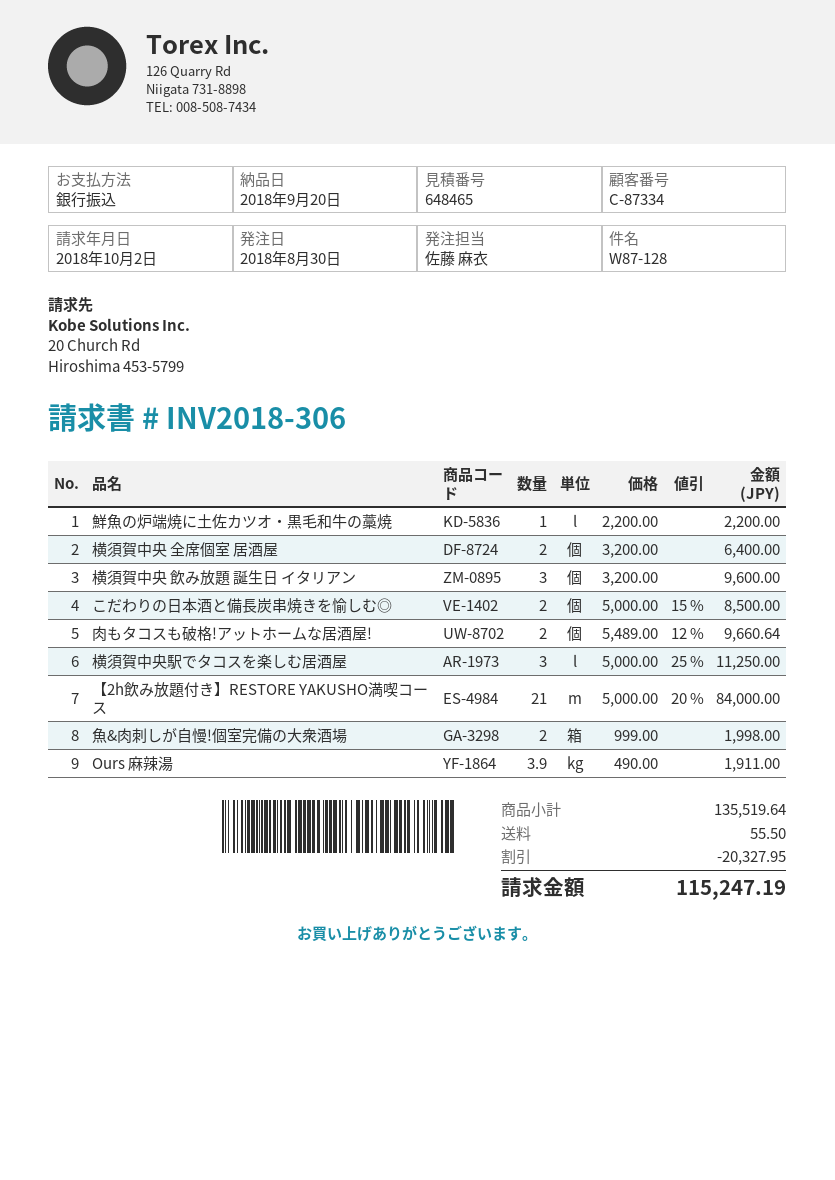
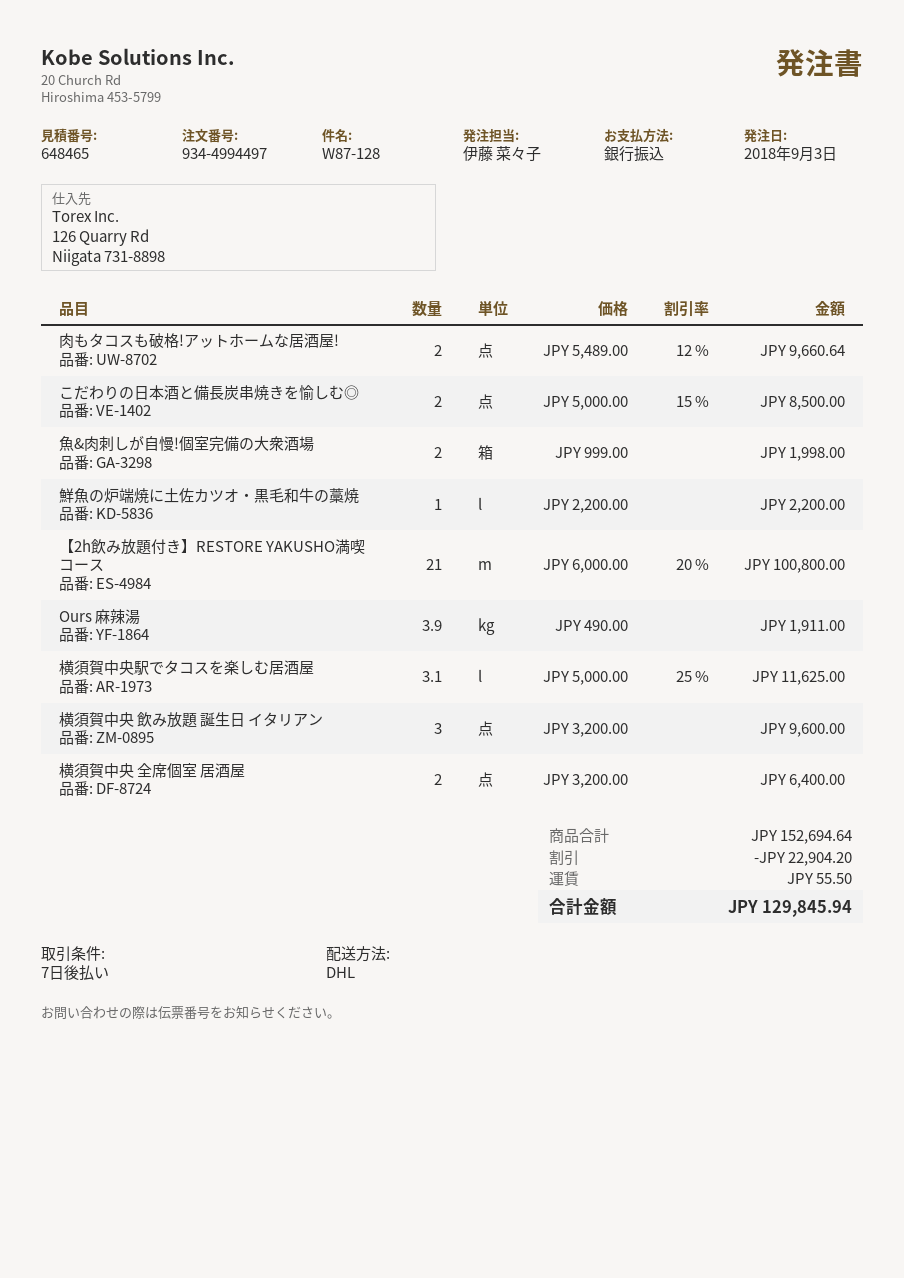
order date: 2018-08-30 -> 2018-09-03
ordered by: 佐藤 麻衣 -> 伊藤 菜々子
横須賀中央駅でタコスを楽しむ居酒屋: 3 x 5000.00 - 25% = 11250.00 -> 3.1 x 5000.00 - 25% = 11625.00
【2h飲み放題付き】RESTORE YAKUSHO満喫コース: 21 x 5000.00 - 20% = 84000.00 -> 21 x 6000.00 - 20% = 100800.00
subtotal: 135519.64 -> 152694.64
discount: 20327.95 -> 22904.20
total: 115247.19 -> 129845.94

